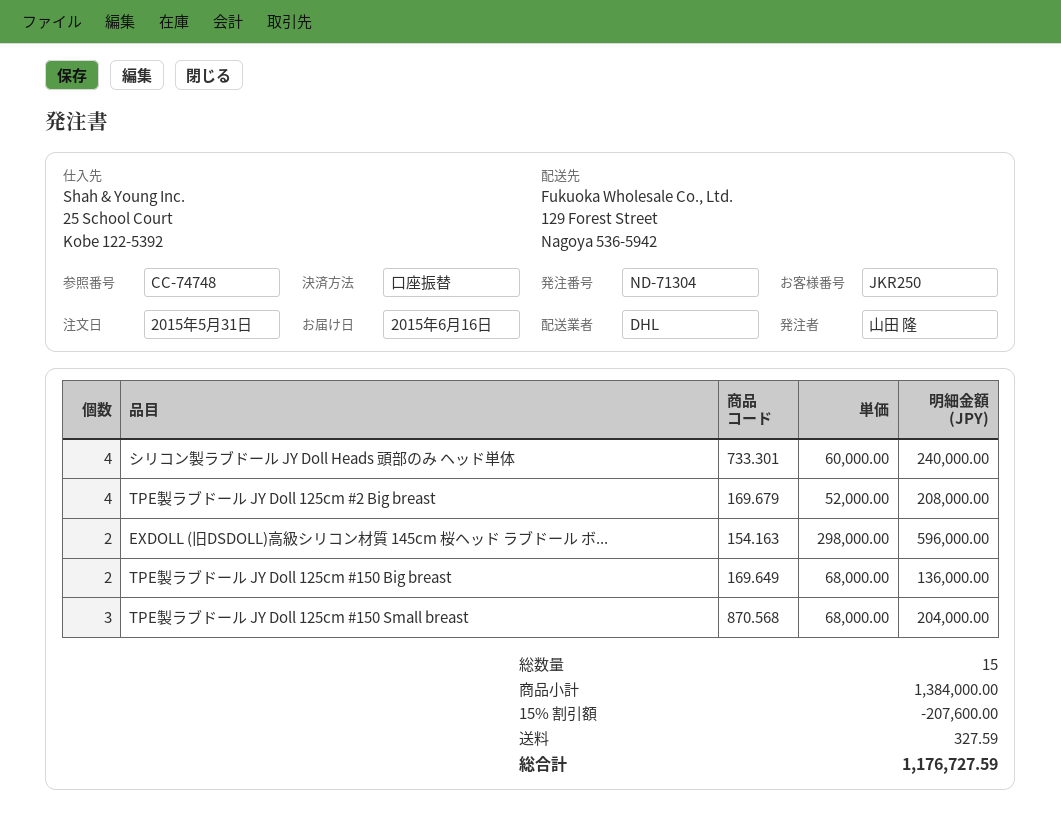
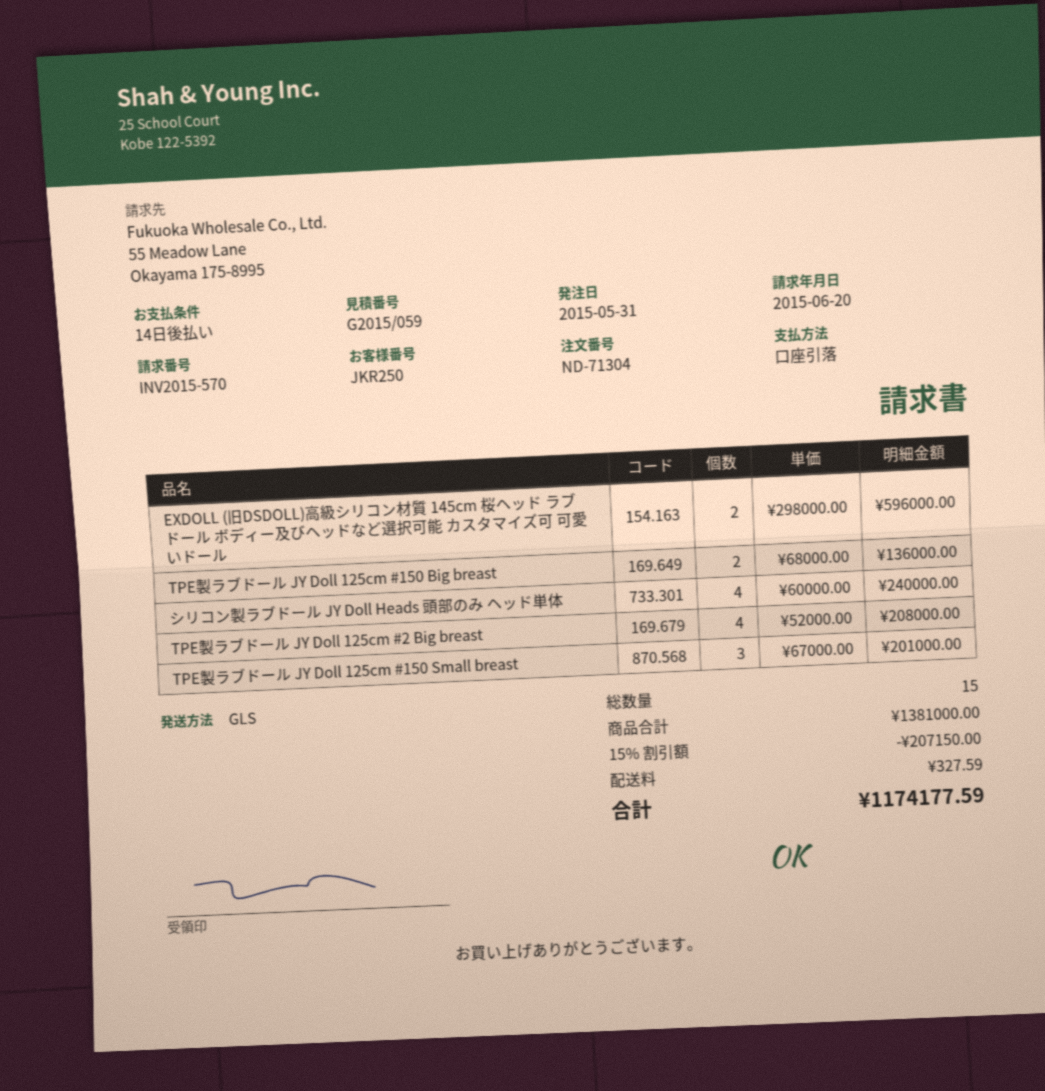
shipping method: DHL -> GLS
TPE製ラブドール JY Doll 125cm #150 Small breast: 3 x 68000.00 = 204000.00 -> 3 x 67000.00 = 201000.00
subtotal: 1384000.00 -> 1381000.00
discount: 15% = 207600.00 -> 15% = 207150.00
total: 1176727.59 -> 1174177.59

